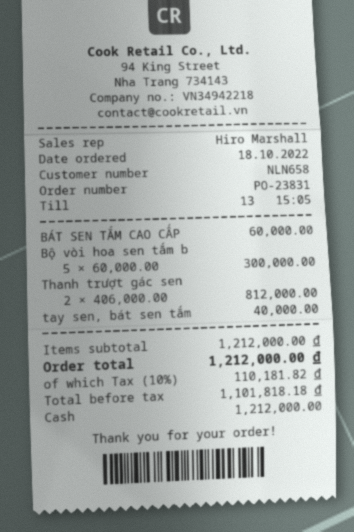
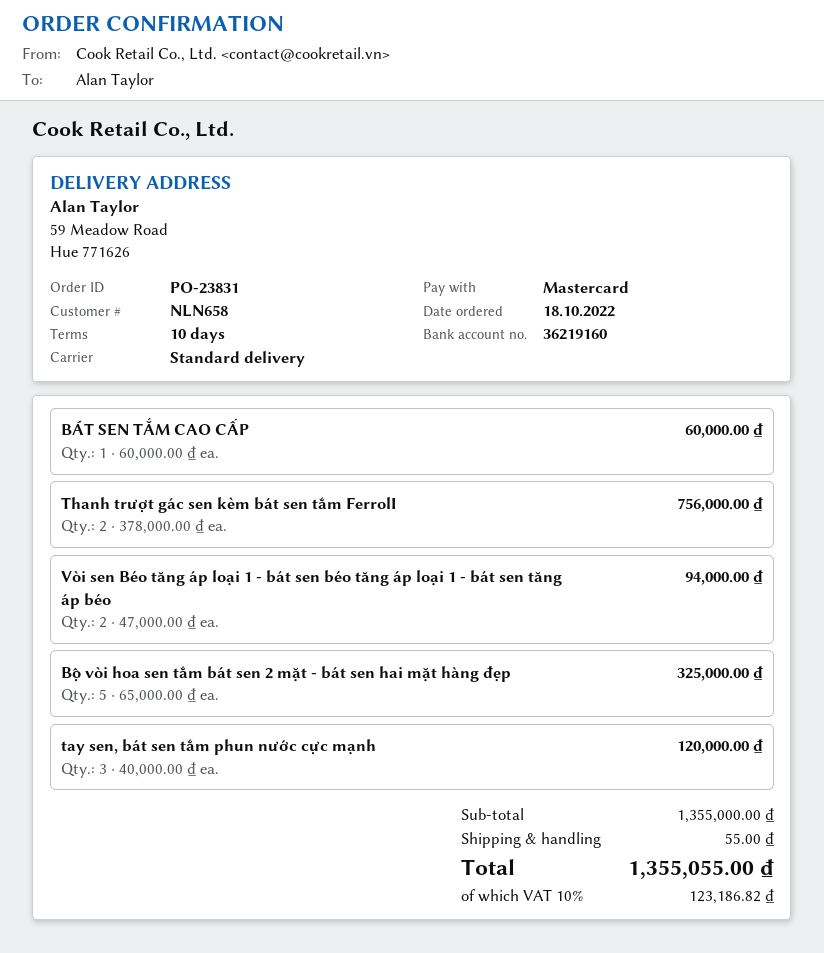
payment method: cash -> Mastercard
Bộ vòi hoa sen tắm b: 5 x 60000.00 = 300000.00 -> 5 x 65000.00 = 325000.00
Thanh trượt gác sen: 2 x 406000.00 = 812000.00 -> 2 x 378000.00 = 756000.00
tay sen, bát sen tắm: 1 x 40000.00 = 40000.00 -> 3 x 40000.00 = 120000.00
Vòi sen Béo tăng áp loại 1 - bát sen béo tăng áp loại 1 - bát sen tăng áp béo: none -> 2 x 47000.00 = 94000.00
subtotal: 1212000.00 -> 1355000.00
shipping: none -> 55.00
tax: 10% = 110181.82 -> 10% = 123186.82
total: 1212000.00 -> 1355055.00

